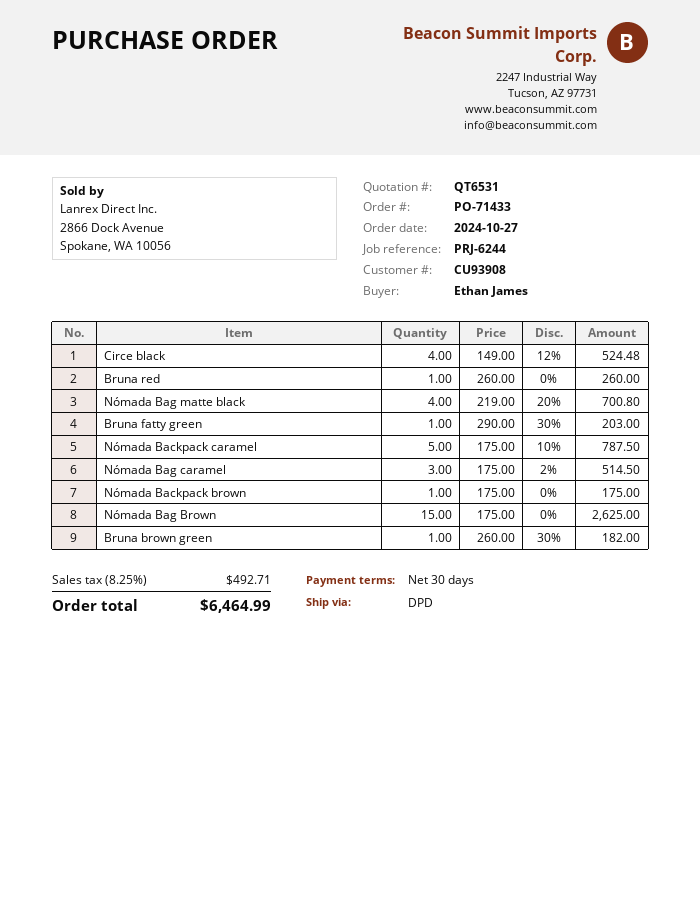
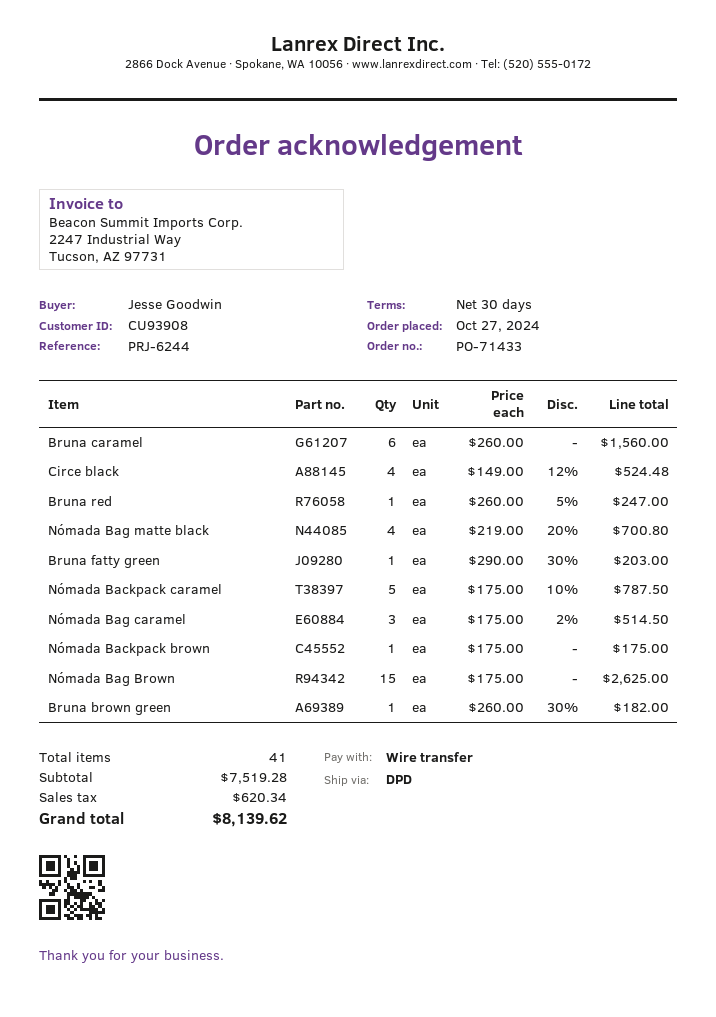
ordered by: Ethan James -> Jesse Goodwin
Bruna red: 1 x 260.00 = 260.00 -> 1 x 260.00 - 5% = 247.00
Bruna caramel: none -> 6 x 260.00 = 1560.00
tax: 492.71 -> 620.34
total: 6464.99 -> 8139.62

